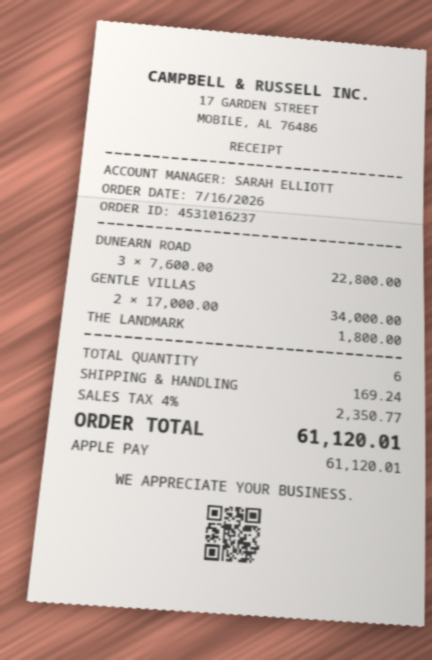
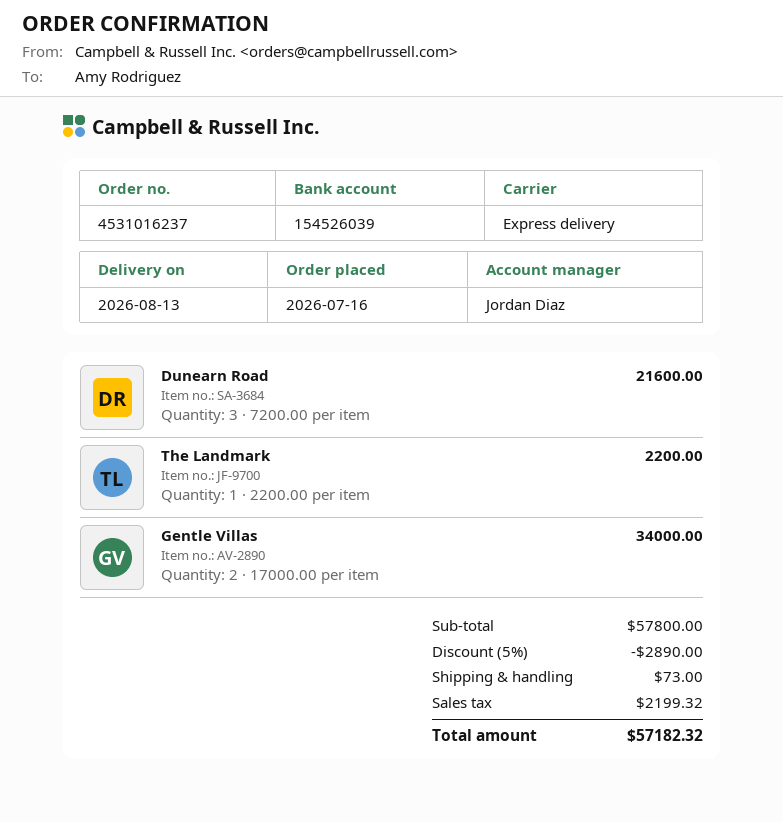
sales rep: SARAH ELLIOTT -> Jordan Diaz
DUNEARN ROAD: 3 x 7600.00 = 22800.00 -> 3 x 7200.00 = 21600.00
THE LANDMARK: 1 x 1800.00 = 1800.00 -> 1 x 2200.00 = 2200.00
discount: none -> 5% = 2890.00
shipping: 169.24 -> 73.00
tax: 2350.77 -> 2199.32
total: 61120.01 -> 57182.32

